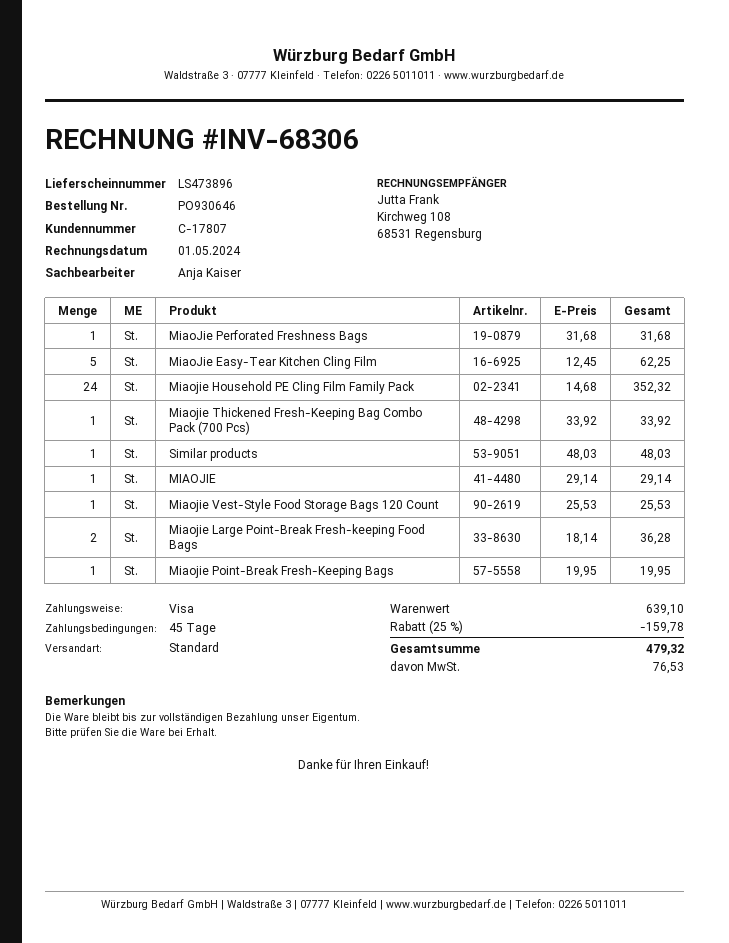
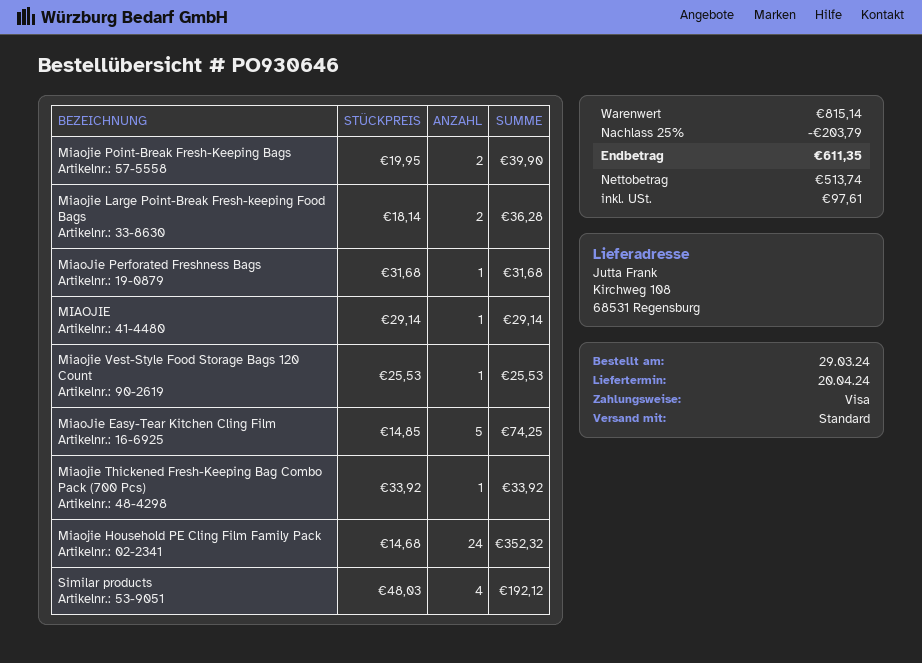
MiaoJie Easy-Tear Kitchen Cling Film: 5 x 12.45 = 62.25 -> 5 x 14.85 = 74.25
Similar products: 1 x 48.03 = 48.03 -> 4 x 48.03 = 192.12
Miaojie Point-Break Fresh-Keeping Bags: 1 x 19.95 = 19.95 -> 2 x 19.95 = 39.90
subtotal: 639.10 -> 815.14
discount: 25% = 159.78 -> 25% = 203.79
tax: 76.53 -> 97.61
total: 479.32 -> 611.35

